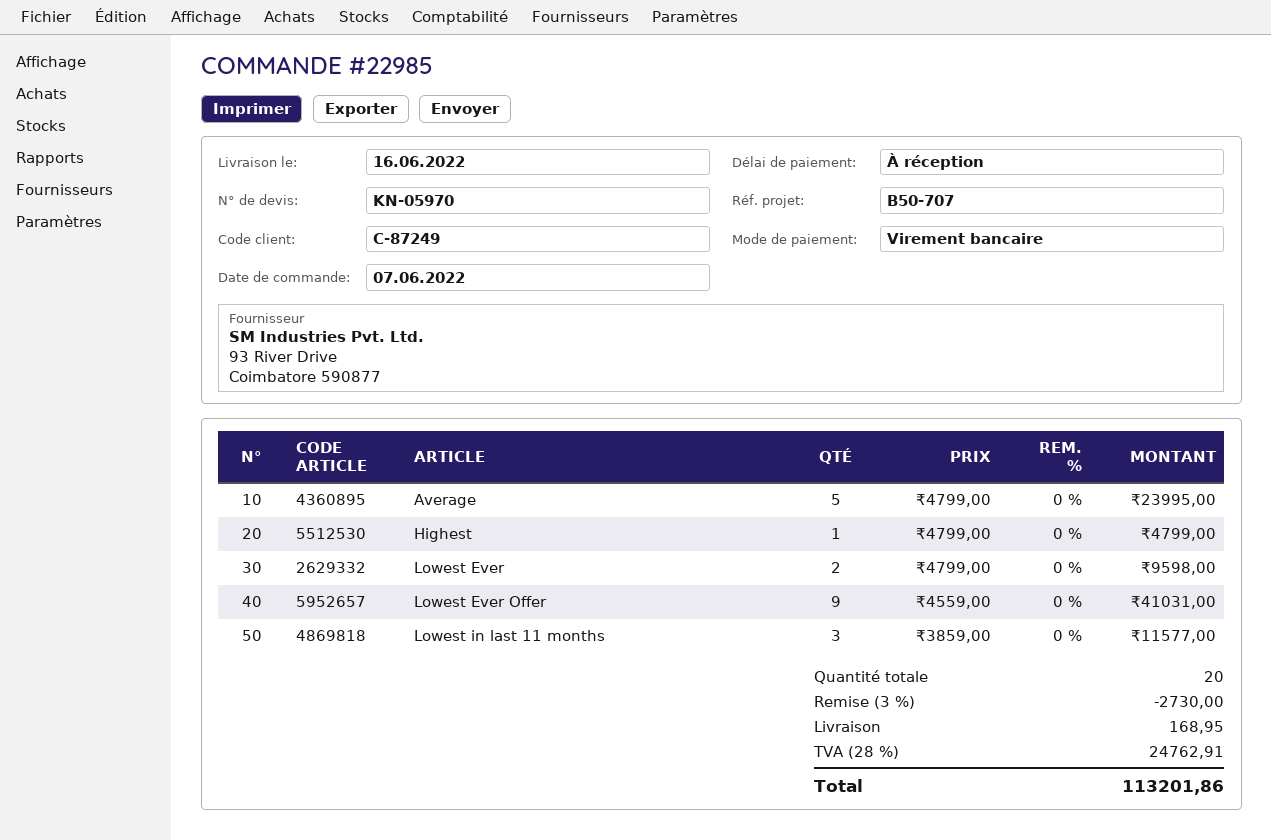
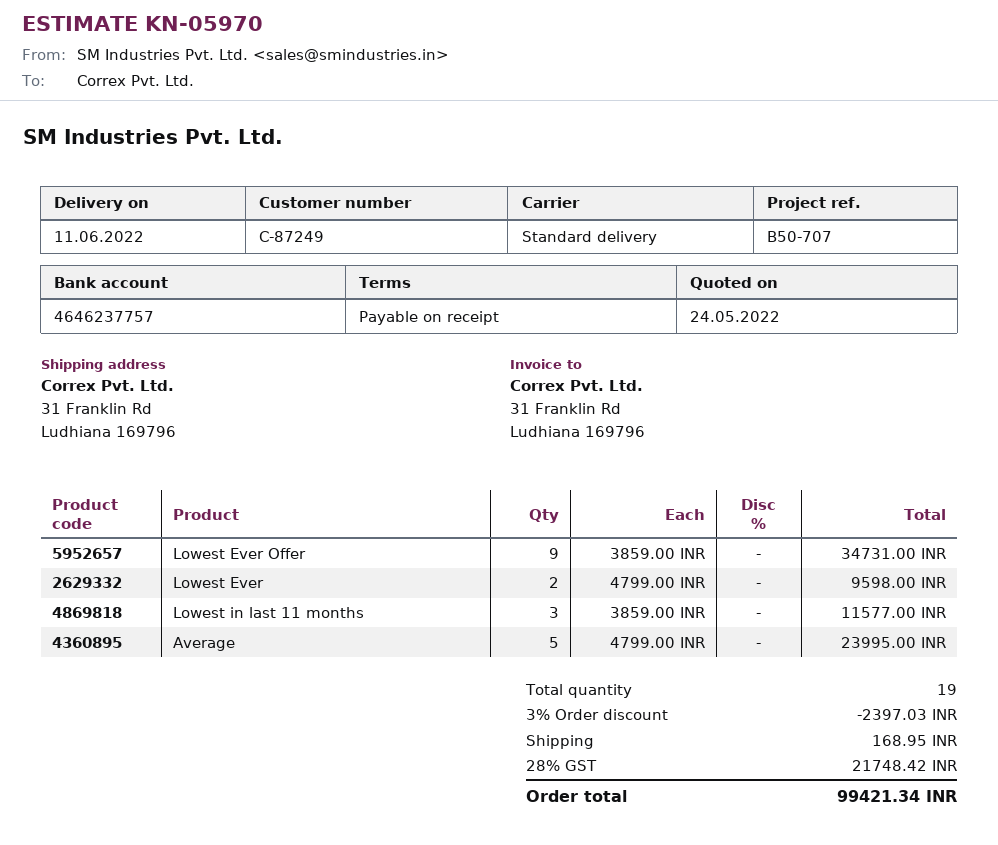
delivery date: 2022-06-16 -> 2022-06-11
Highest: 1 x 4799.00 = 4799.00 -> none
Lowest Ever Offer: 9 x 4559.00 = 41031.00 -> 9 x 3859.00 = 34731.00
total quantity: 20 -> 19
discount: 3% = 2730.00 -> 3% = 2397.03
tax: 28% = 24762.91 -> 28% = 21748.42
total: 113201.86 -> 99421.34

